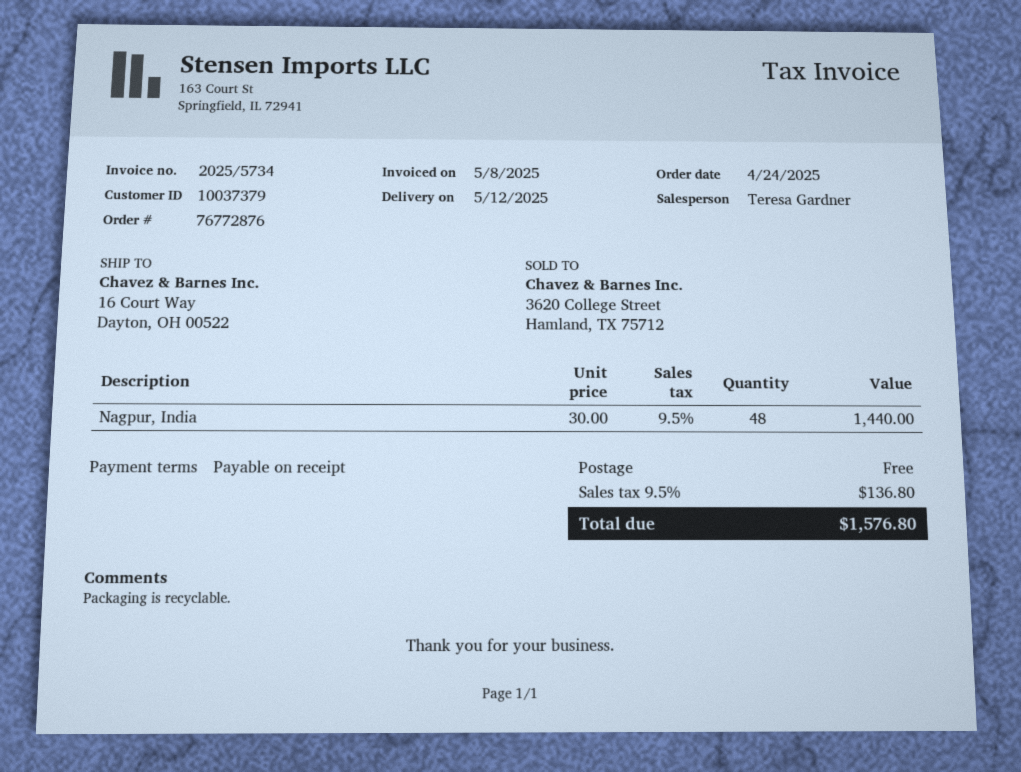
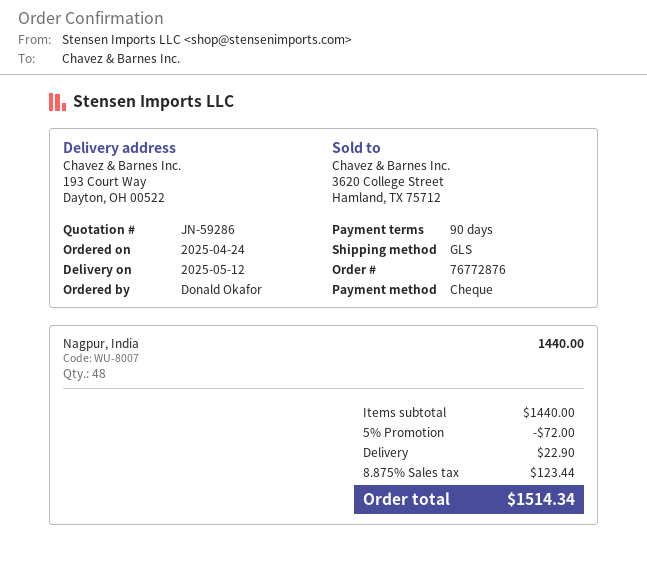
payment terms: on receipt -> 90 days
ship to: 16 Court Way, Dayton, OH 00522 -> 193 Court Way, Dayton, OH 00522
discount: none -> 5% = 72.00
shipping: 0.00 -> 22.90
tax: 9.5% = 136.80 -> 8.875% = 123.44
total: 1576.80 -> 1514.34

